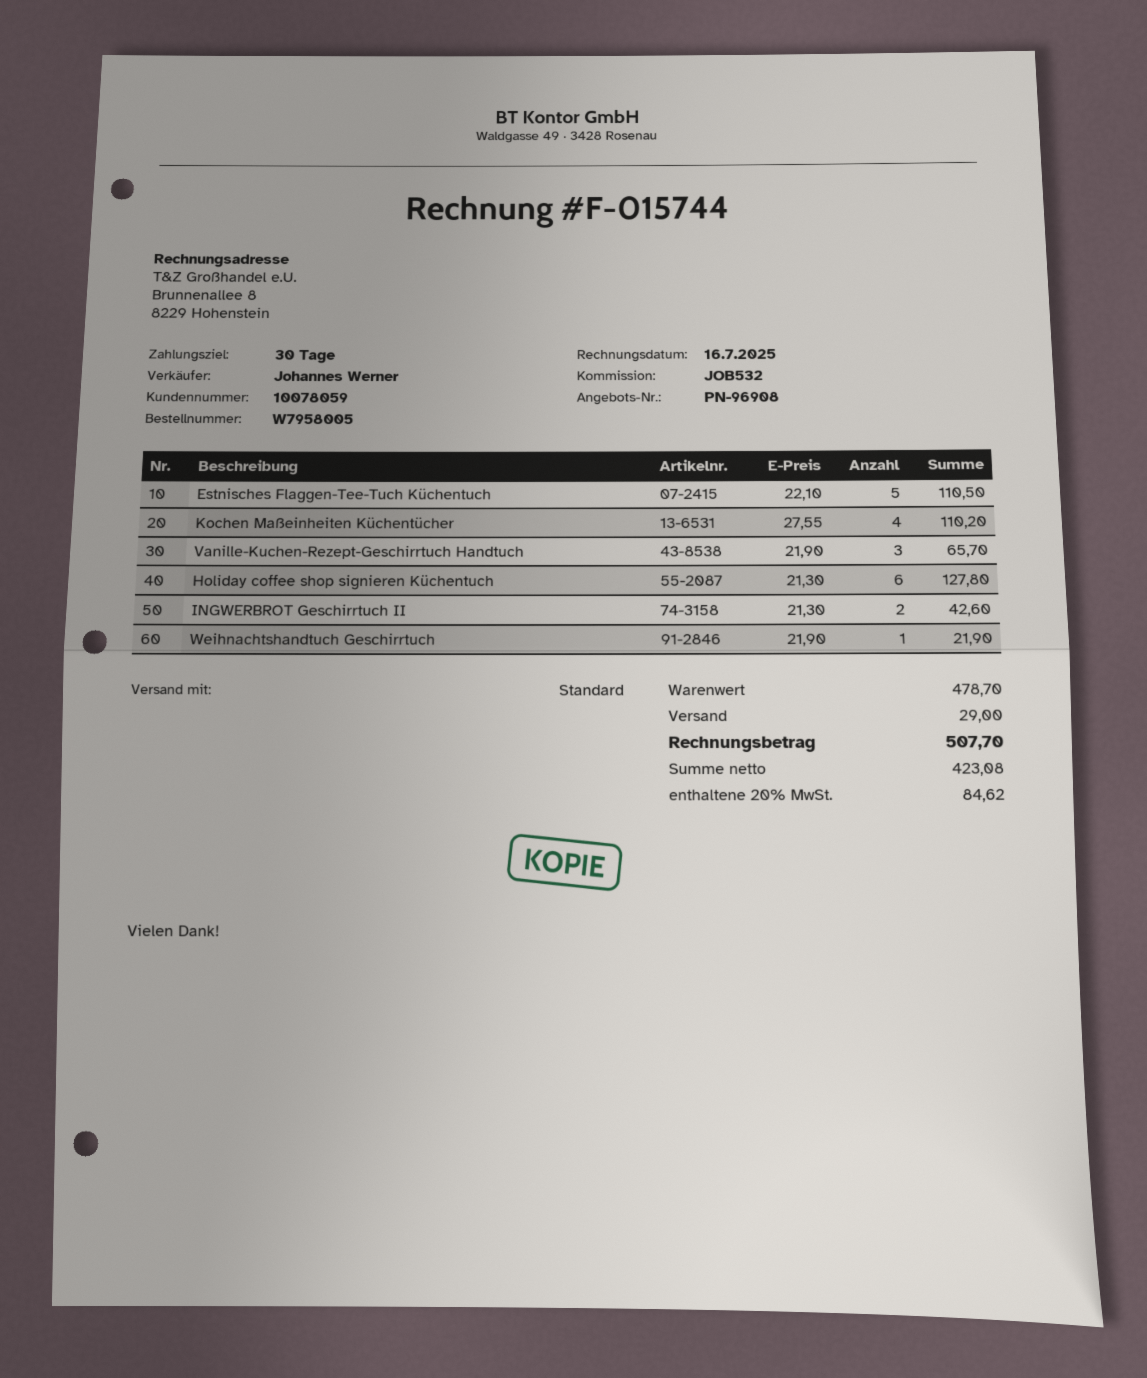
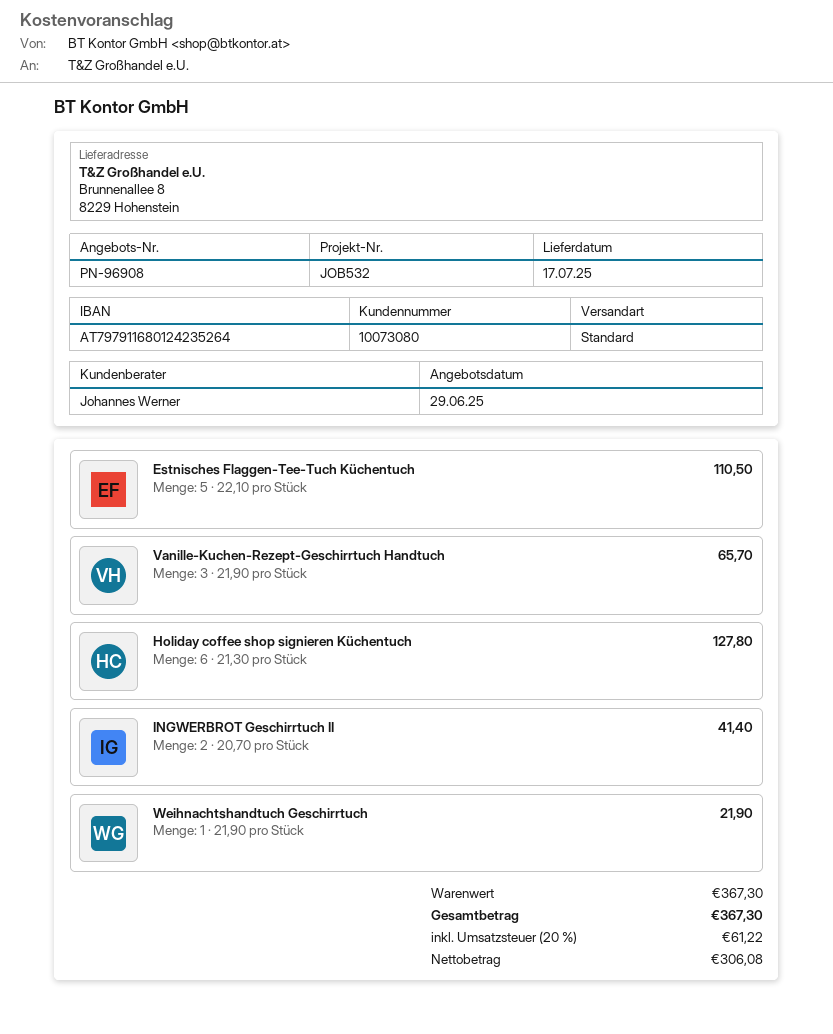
customer number: 10078059 -> 10073080
Kochen Maßeinheiten Küchentücher: 4 x 27.55 = 110.20 -> none
INGWERBROT Geschirrtuch II: 2 x 21.30 = 42.60 -> 2 x 20.70 = 41.40
subtotal: 478.70 -> 367.30
shipping: 29.00 -> none
net: 423.08 -> 306.08
tax: 20% = 84.62 -> 20% = 61.22
total: 507.70 -> 367.30

